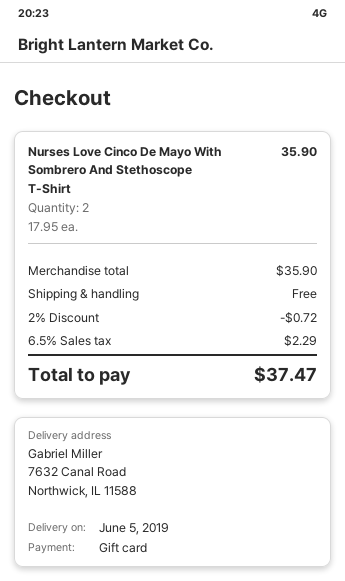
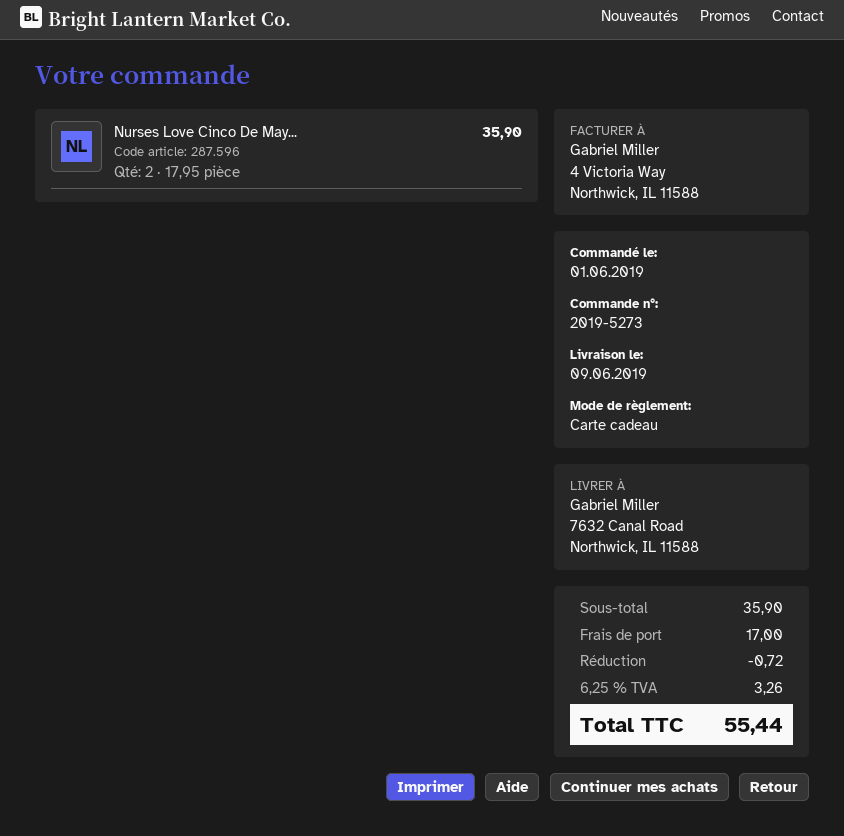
delivery date: 2019-06-05 -> 2019-06-09
shipping: 0.00 -> 17.00
tax: 6.5% = 2.29 -> 6.25% = 3.26
total: 37.47 -> 55.44

